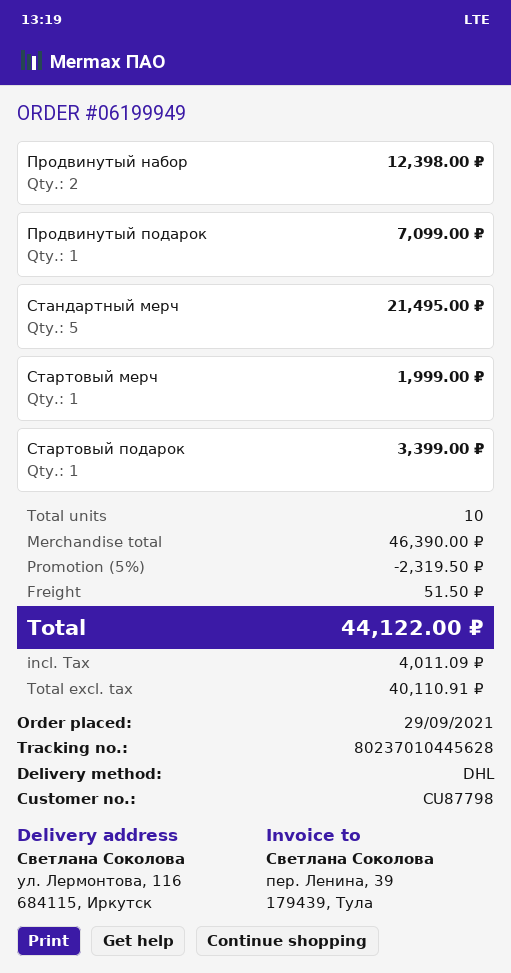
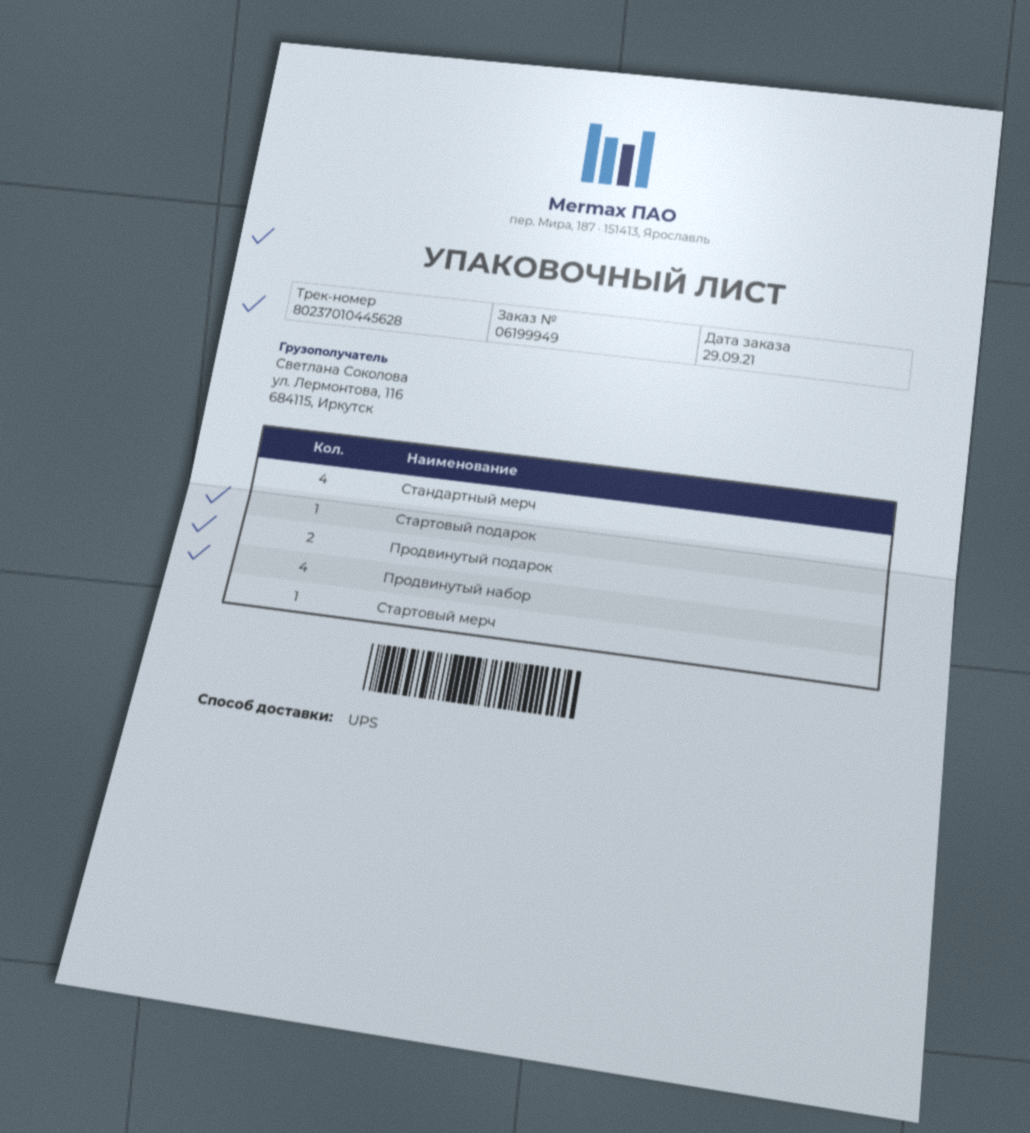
shipping method: DHL -> UPS
Продвинутый набор: 2 -> 4
Продвинутый подарок: 1 -> 2
Стандартный мерч: 5 -> 4

